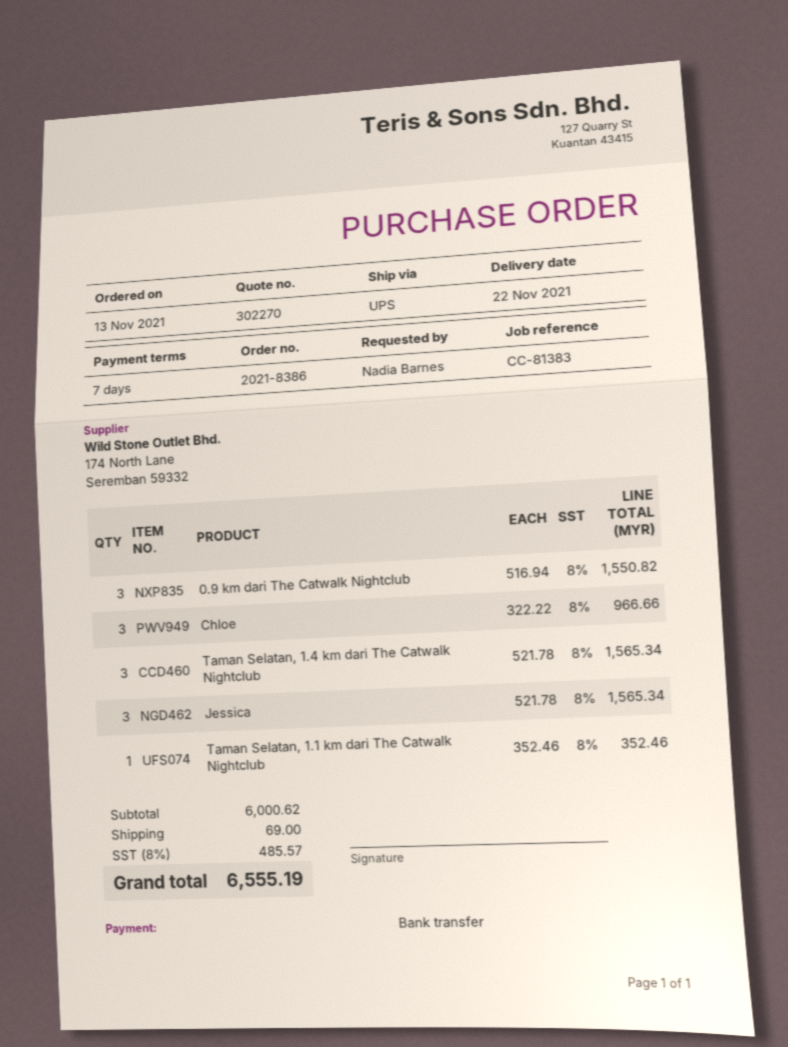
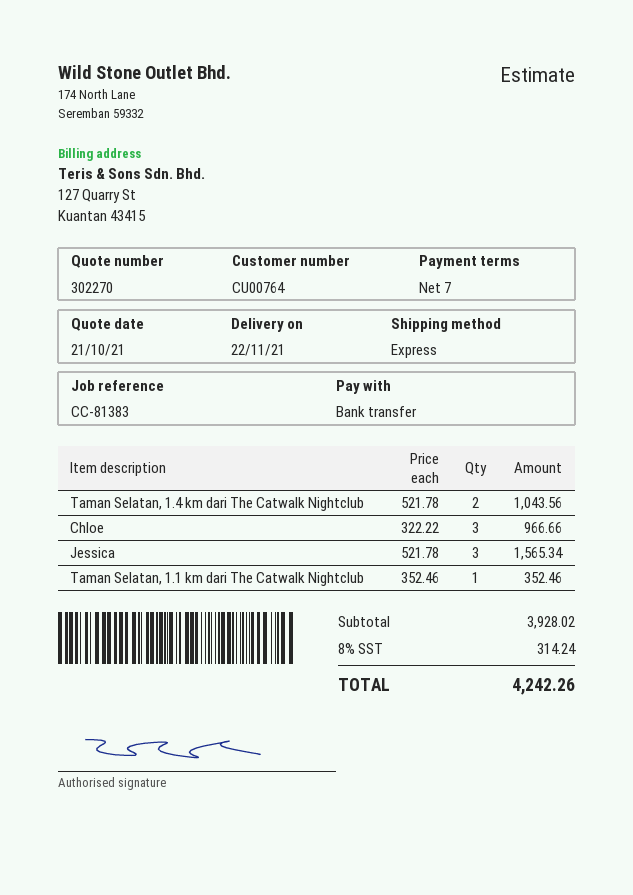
shipping method: UPS -> express
0.9 km dari The Catwalk Nightclub: 3 x 516.94 = 1550.82 -> none
Taman Selatan, 1.4 km dari The Catwalk Nightclub: 3 x 521.78 = 1565.34 -> 2 x 521.78 = 1043.56
subtotal: 6000.62 -> 3928.02
shipping: 69.00 -> none
tax: 8% = 485.57 -> 8% = 314.24
total: 6555.19 -> 4242.26

